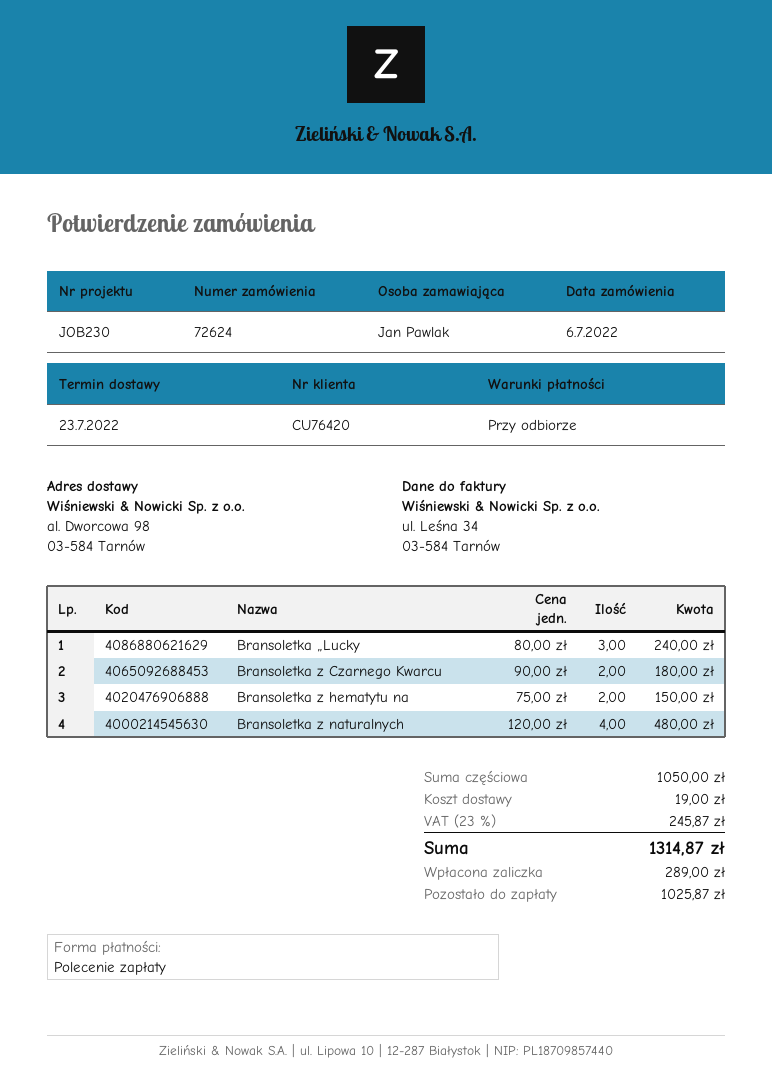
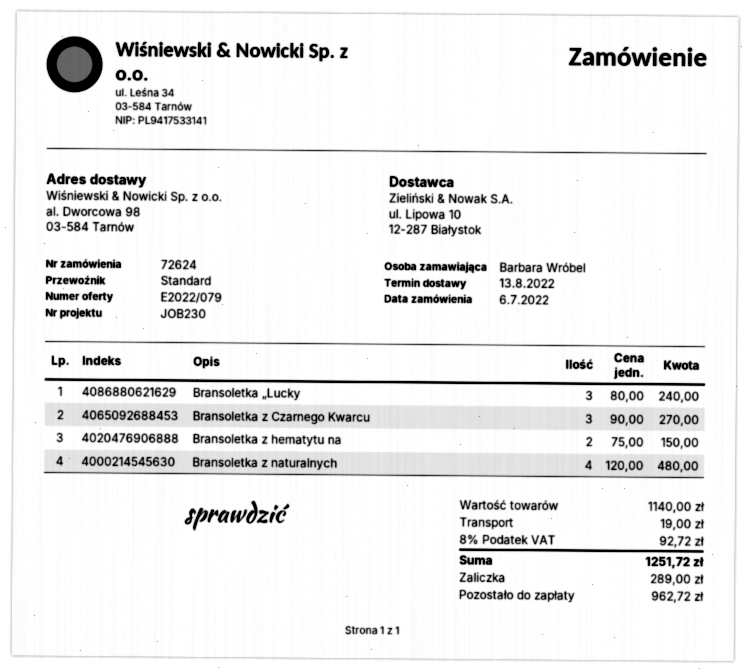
delivery date: 2022-07-23 -> 2022-08-13
ordered by: Jan Pawlak -> Barbara Wróbel
Bransoletka z Czarnego Kwarcu: 2 x 90.00 = 180.00 -> 3 x 90.00 = 270.00
subtotal: 1050.00 -> 1140.00
tax: 23% = 245.87 -> 8% = 92.72
total: 1314.87 -> 1251.72
balance: 1025.87 -> 962.72

